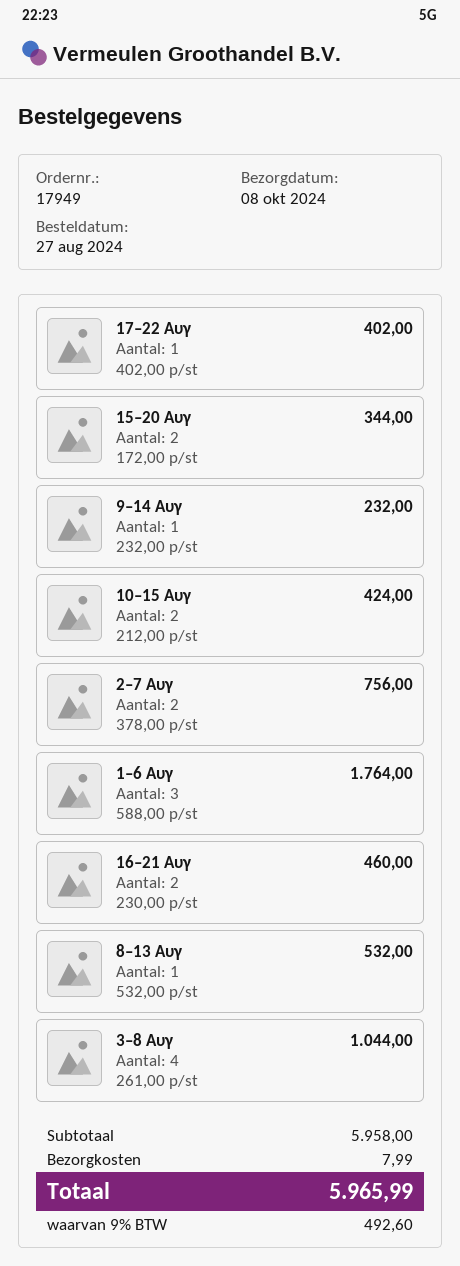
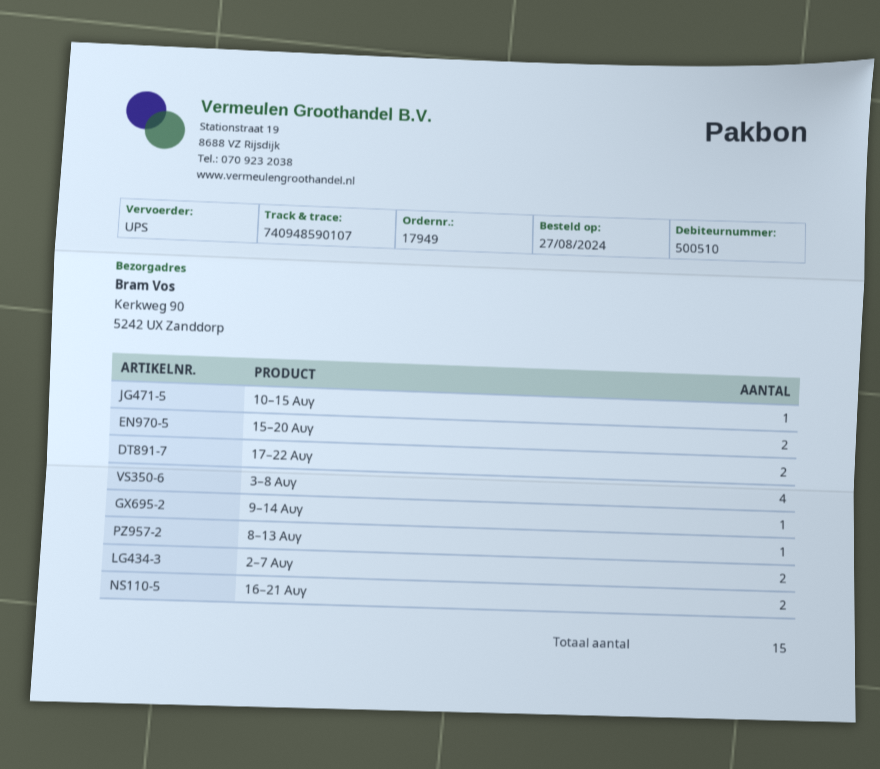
17–22 Αυγ: 1 -> 2
10–15 Αυγ: 2 -> 1
1–6 Αυγ: 3 -> none

